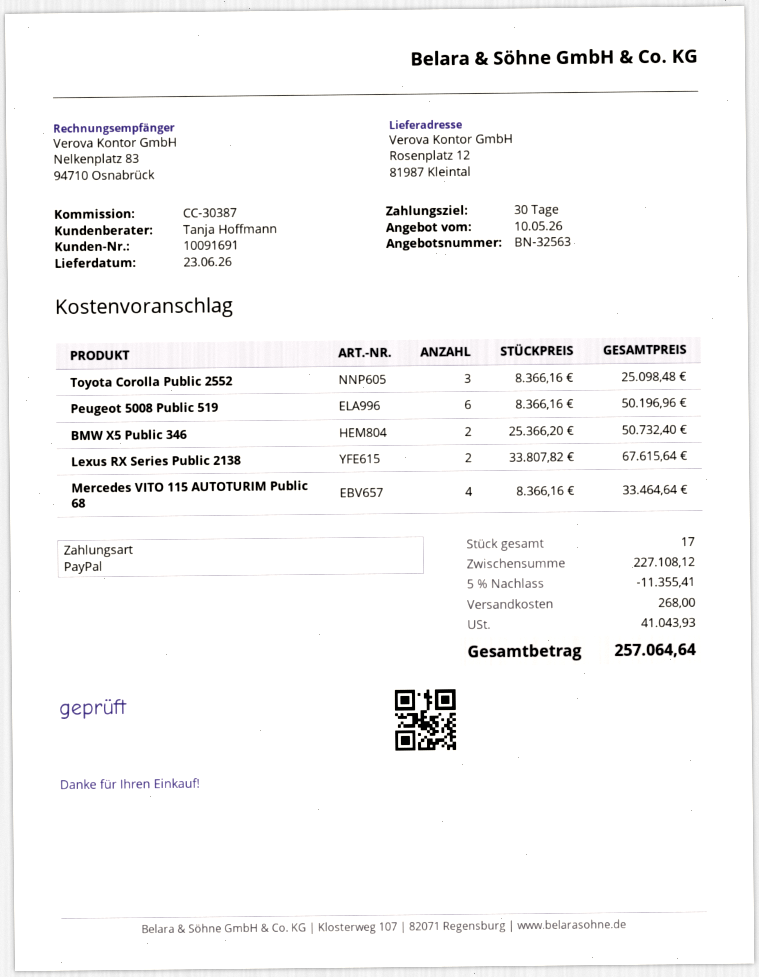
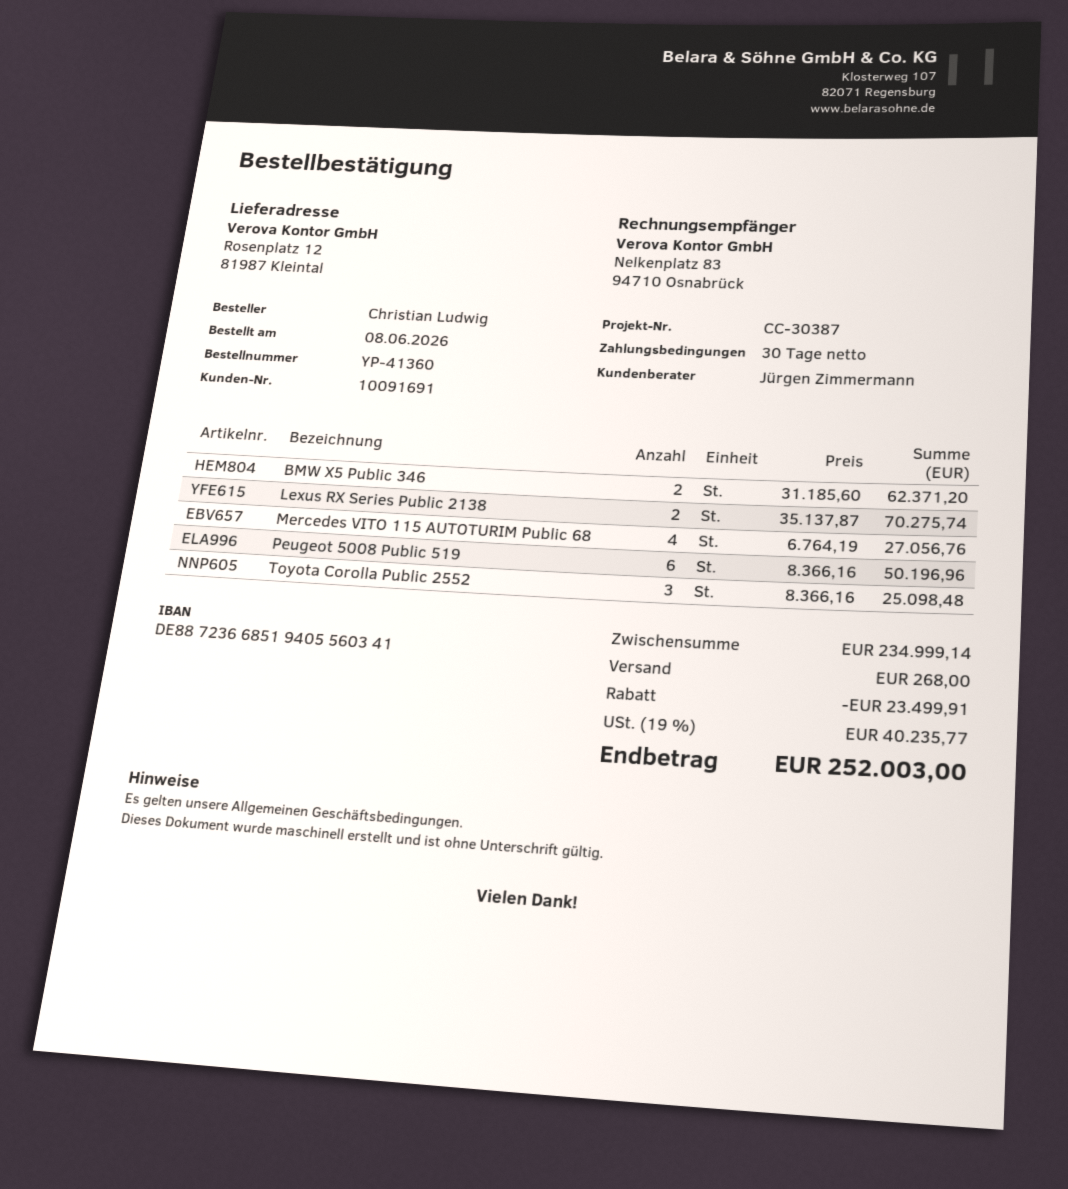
sales rep: Tanja Hoffmann -> Jürgen Zimmermann
BMW X5 Public 346: 2 x 25366.20 = 50732.40 -> 2 x 31185.60 = 62371.20
Lexus RX Series Public 2138: 2 x 33807.82 = 67615.64 -> 2 x 35137.87 = 70275.74
Mercedes VITO 115 AUTOTURIM Public 68: 4 x 8366.16 = 33464.64 -> 4 x 6764.19 = 27056.76
subtotal: 227108.12 -> 234999.14
discount: 11355.41 -> 23499.91
tax: 41043.93 -> 40235.77
total: 257064.64 -> 252003.00

